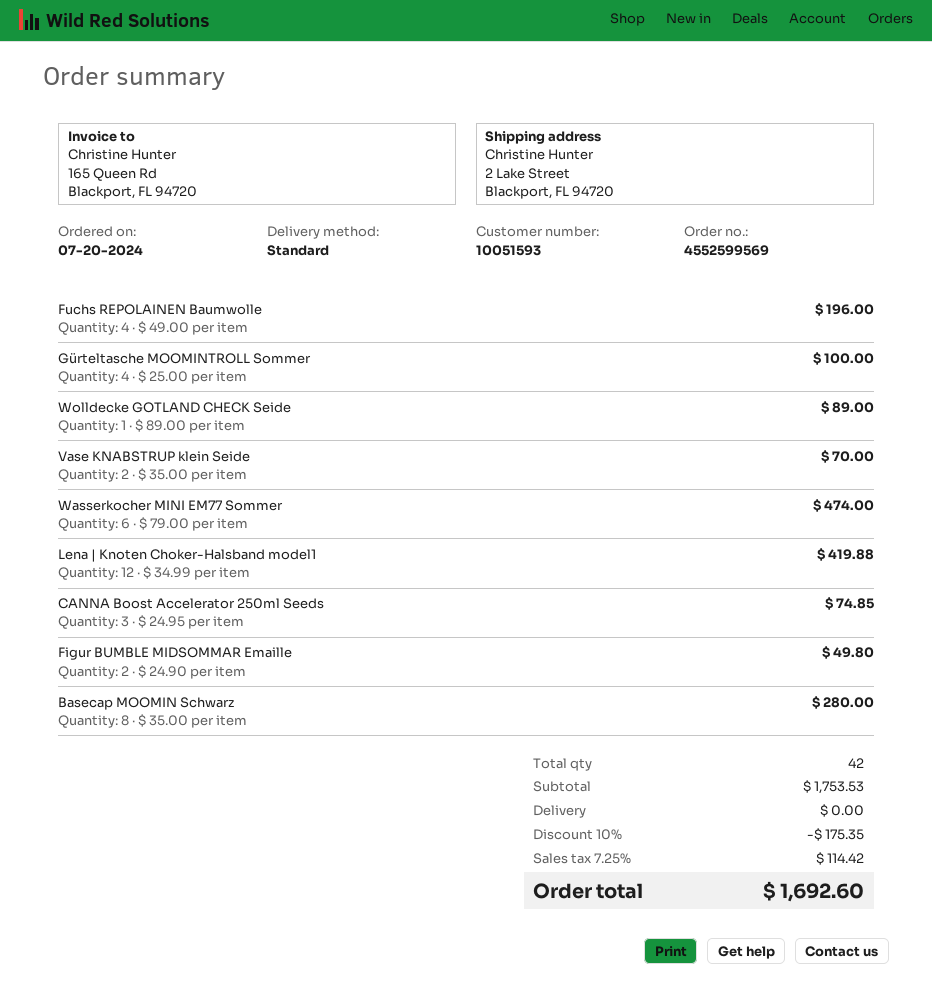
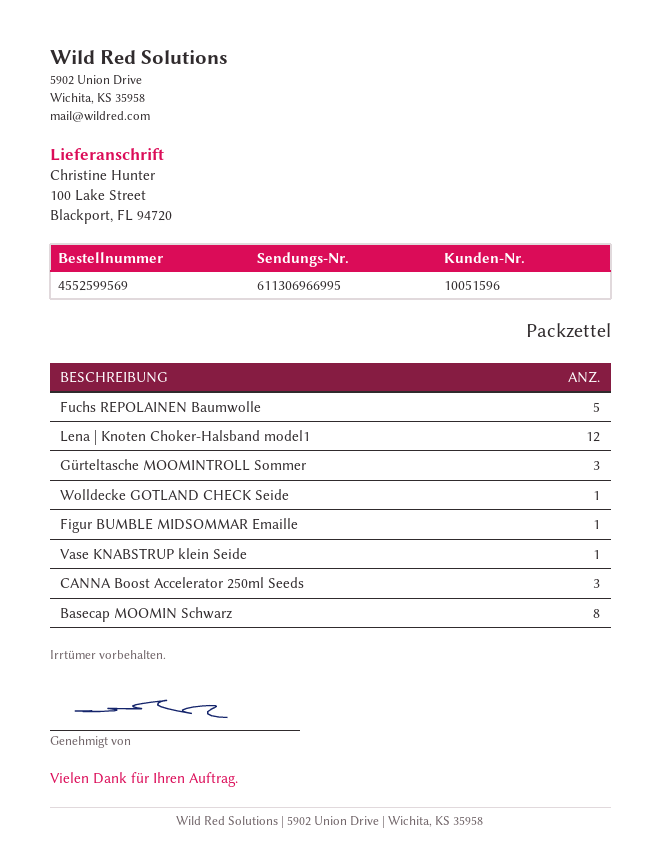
customer number: 10051593 -> 10051596
ship to: 2 Lake Street, Blackport, FL 94720 -> 100 Lake Street, Blackport, FL 94720
Fuchs REPOLAINEN Baumwolle: 4 -> 5
Gürteltasche MOOMINTROLL Sommer: 4 -> 3
Vase KNABSTRUP klein Seide: 2 -> 1
Wasserkocher MINI EM77 Sommer: 6 -> none
Figur BUMBLE MIDSOMMAR Emaille: 2 -> 1

